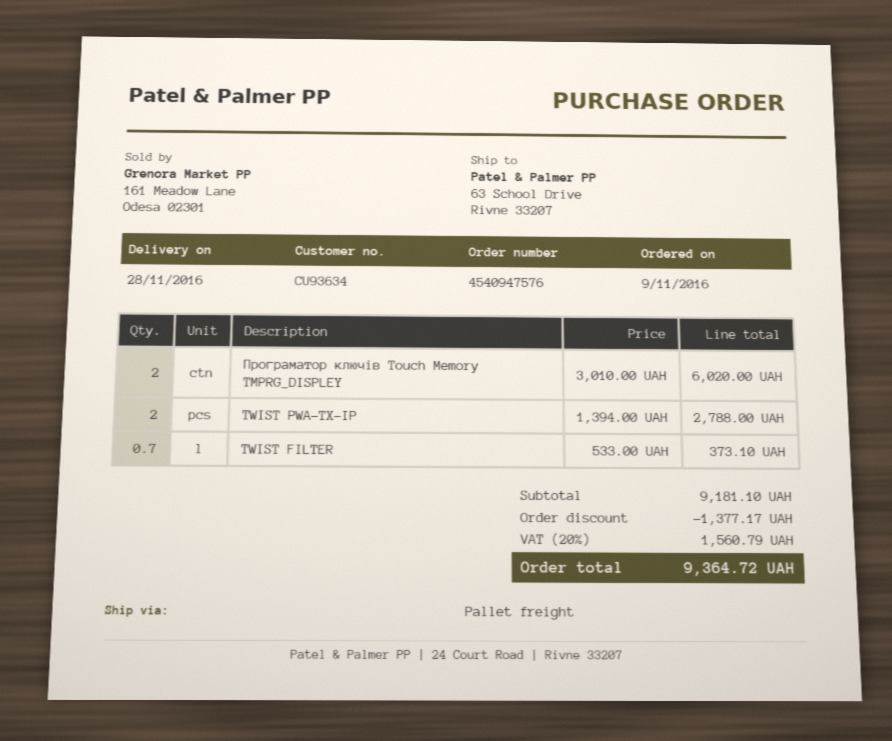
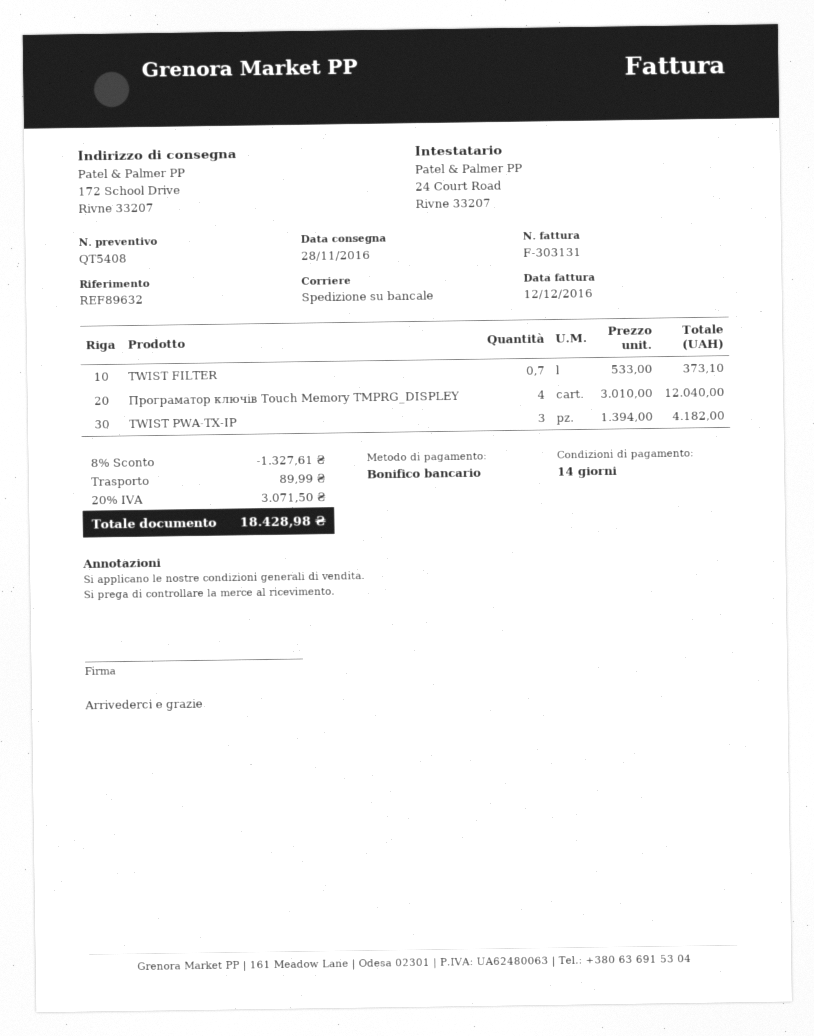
ship to: 63 School Drive, Rivne 33207 -> 172 School Drive, Rivne 33207
Програматор ключів Touch Memory TMPRG_DISPLEY: 2 x 3010.00 = 6020.00 -> 4 x 3010.00 = 12040.00
TWIST PWA-TX-IP: 2 x 1394.00 = 2788.00 -> 3 x 1394.00 = 4182.00
discount: 1377.17 -> 1327.61
shipping: none -> 89.99
tax: 20% = 1560.79 -> 20% = 3071.50
total: 9364.72 -> 18428.98

